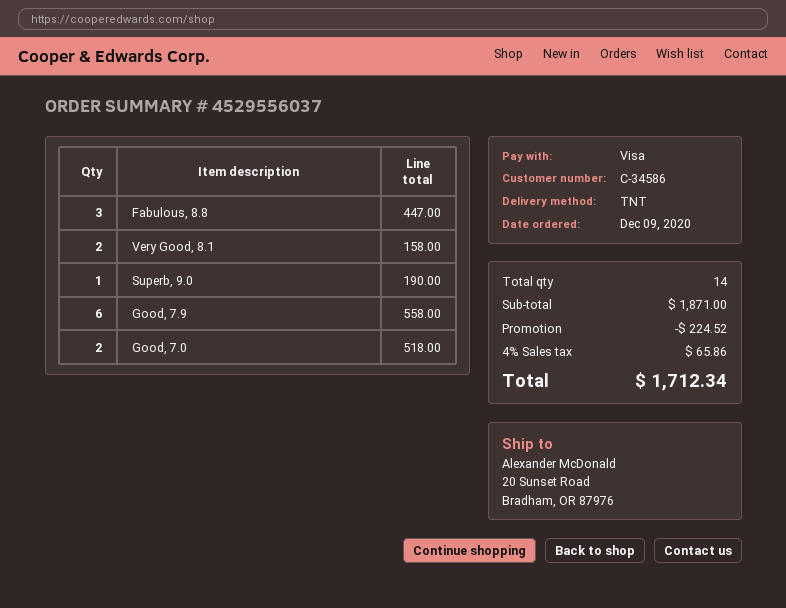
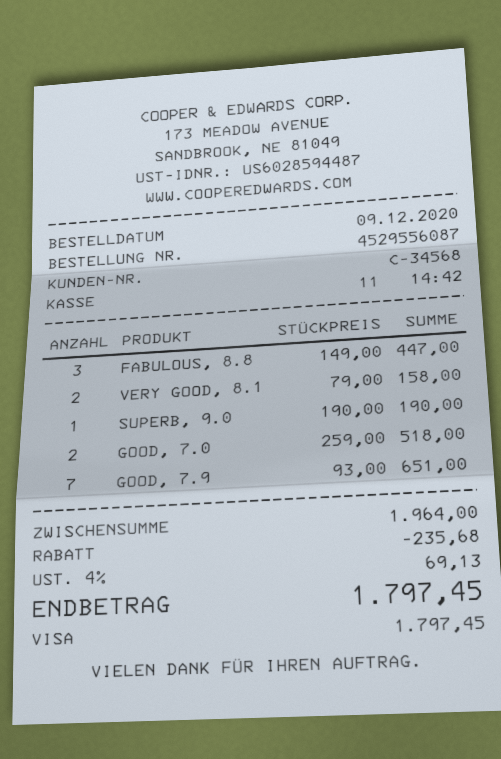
order number: 4529556037 -> 4529556087
customer number: C-34586 -> C-34568
Good, 7.9: 6 for 558.00 -> 7 for 651.00
subtotal: 1871.00 -> 1964.00
discount: 224.52 -> 235.68
tax: 4% = 65.86 -> 4% = 69.13
total: 1712.34 -> 1797.45

